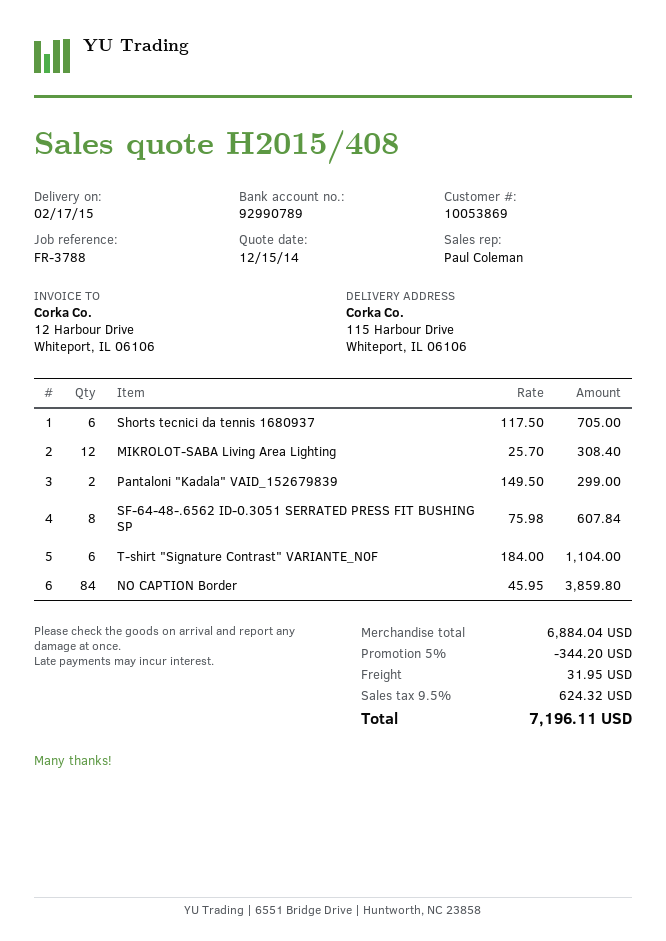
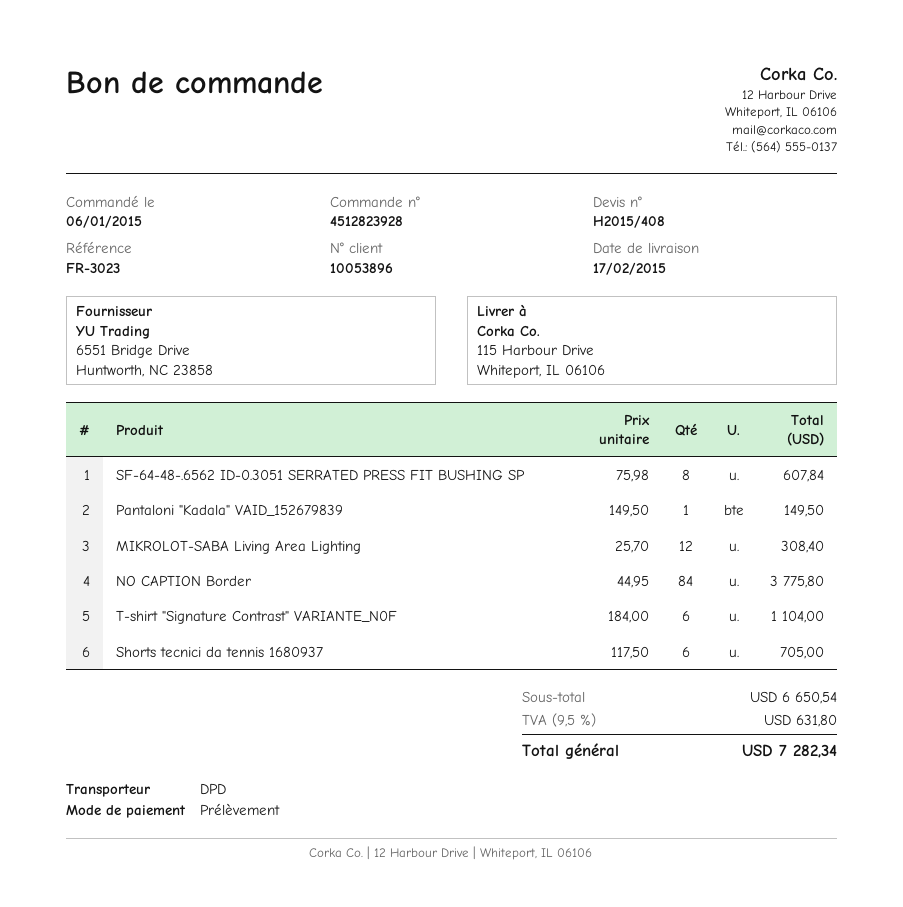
customer number: 10053869 -> 10053896
reference: FR-3788 -> FR-3023
Pantaloni "Kadala" VAID_152679839: 2 x 149.50 = 299.00 -> 1 x 149.50 = 149.50
NO CAPTION Border: 84 x 45.95 = 3859.80 -> 84 x 44.95 = 3775.80
subtotal: 6884.04 -> 6650.54
discount: 5% = 344.20 -> none
shipping: 31.95 -> none
tax: 9.5% = 624.32 -> 9.5% = 631.80
total: 7196.11 -> 7282.34

